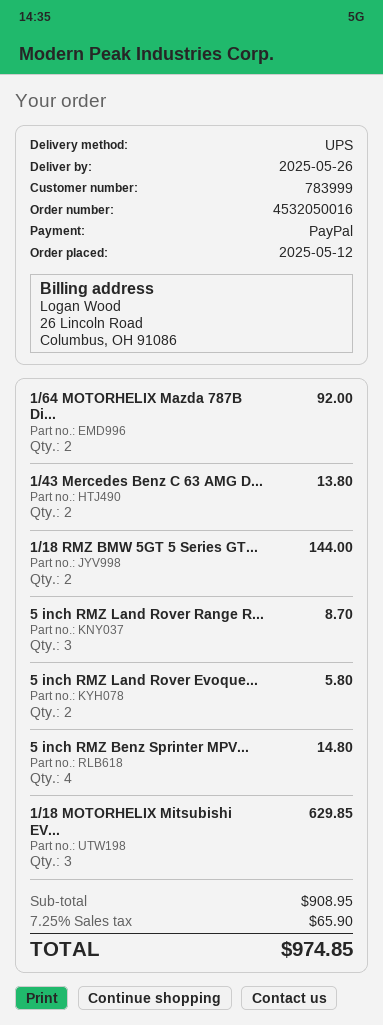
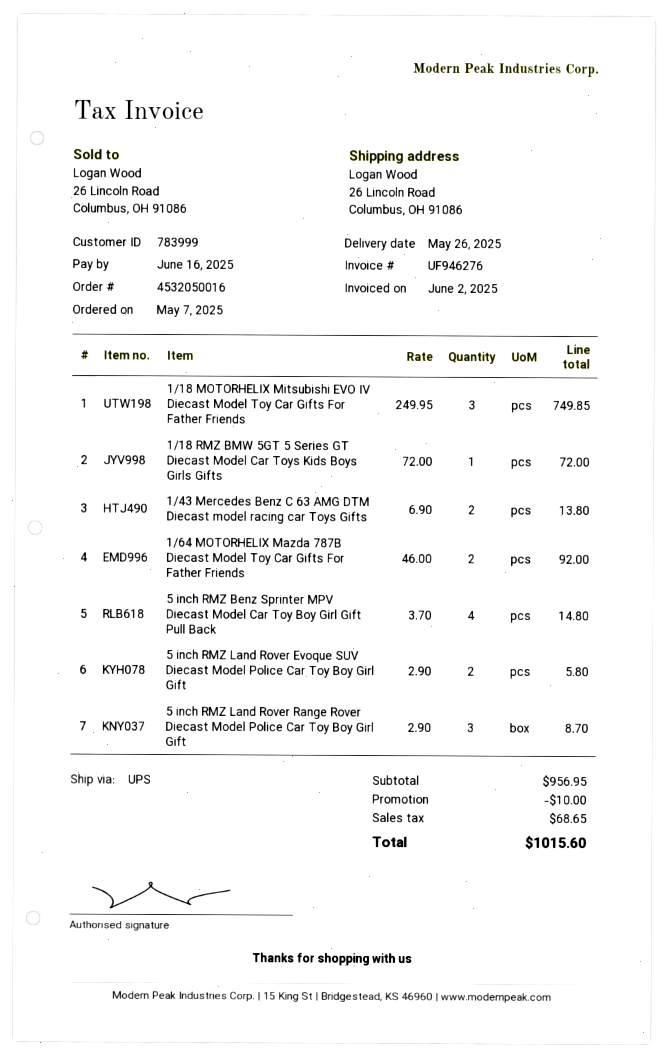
order date: 2025-05-12 -> 2025-05-07
1/18 RMZ BMW 5GT 5 Series GT...: 2 for 144.00 -> 1 for 72.00
1/18 MOTORHELIX Mitsubishi EV...: 3 for 629.85 -> 3 for 749.85
subtotal: 908.95 -> 956.95
discount: none -> 10.00
tax: 65.90 -> 68.65
total: 974.85 -> 1015.60

